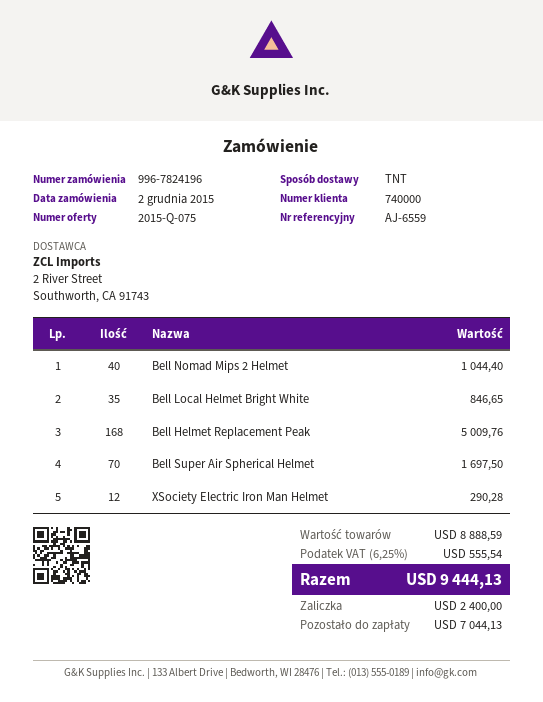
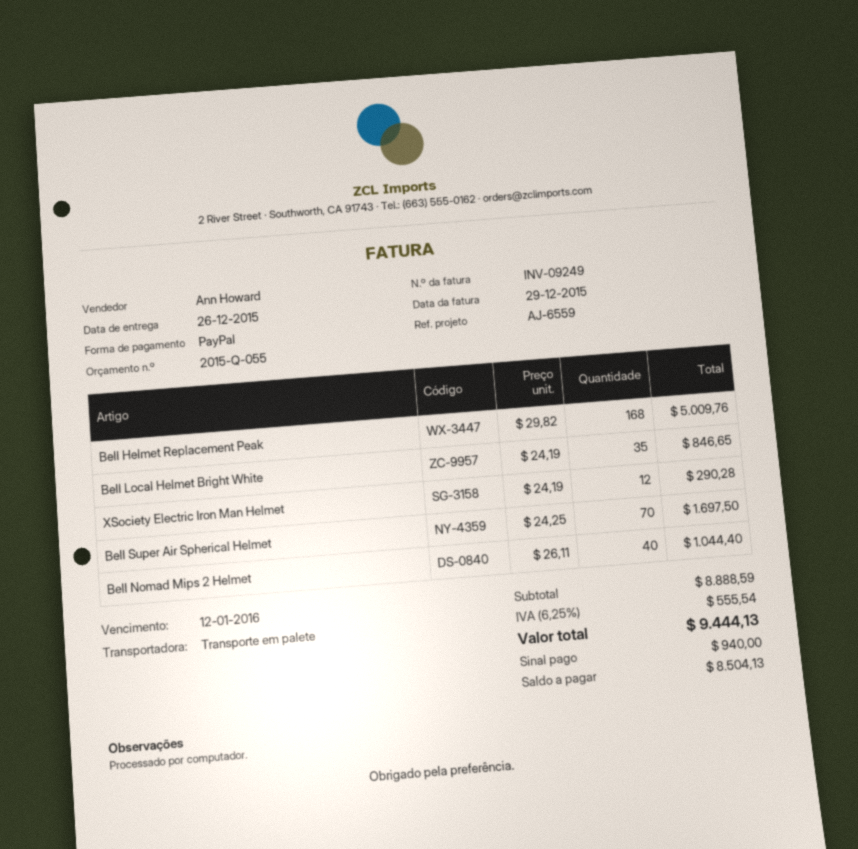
quote number: 2015-Q-075 -> 2015-Q-055
shipping method: TNT -> pallet freight
deposit: 2400.00 -> 940.00
balance: 7044.13 -> 8504.13

